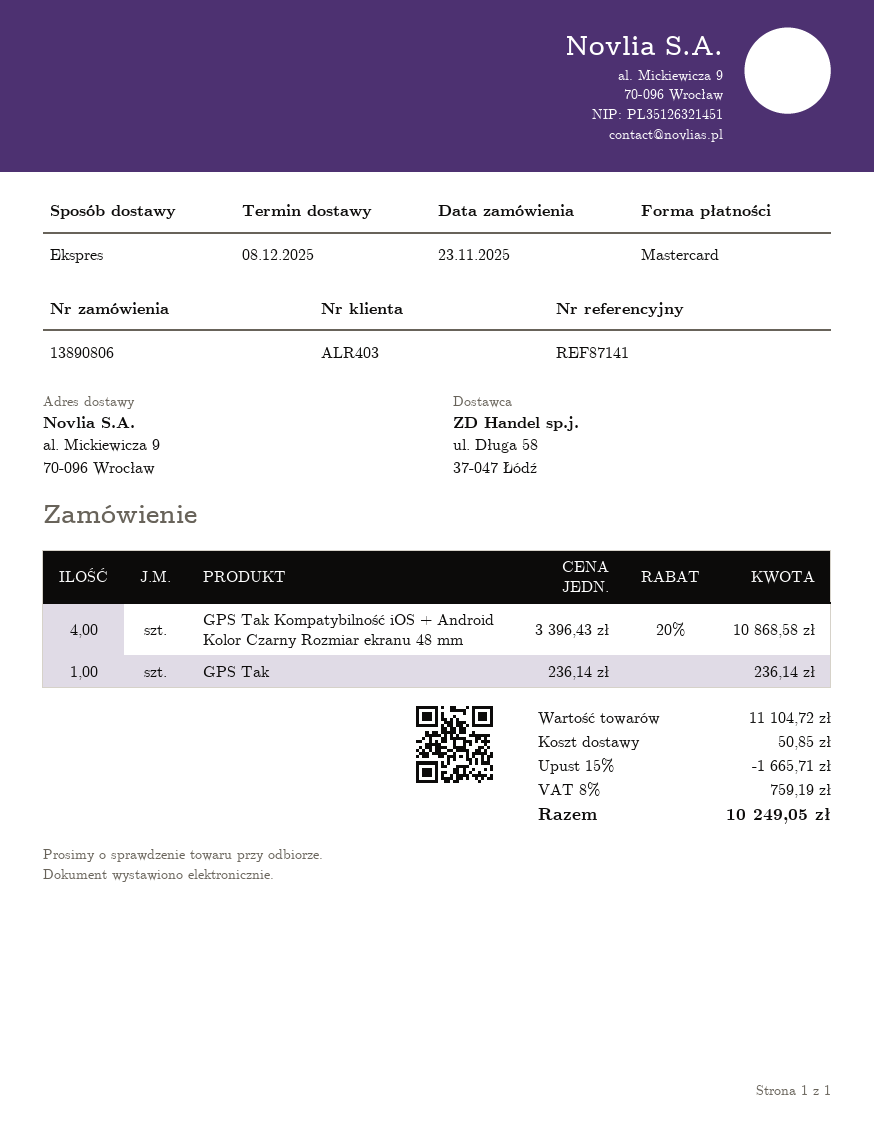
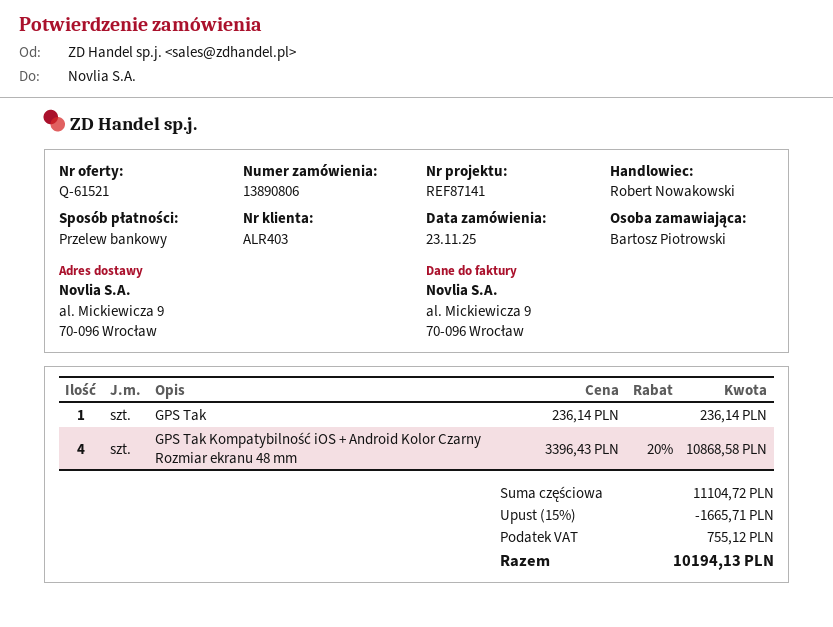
payment method: Mastercard -> bank transfer
shipping: 50.85 -> none
tax: 759.19 -> 755.12
total: 10249.05 -> 10194.13

